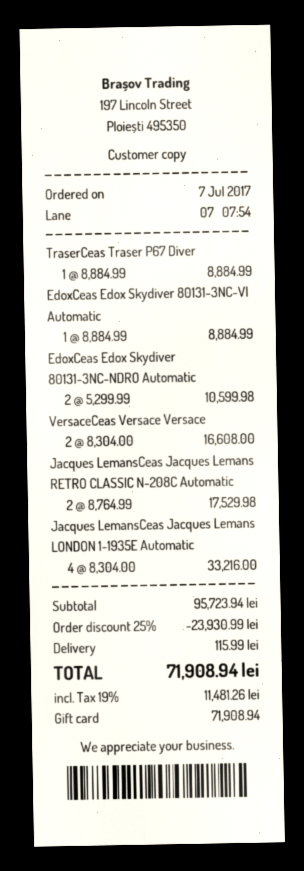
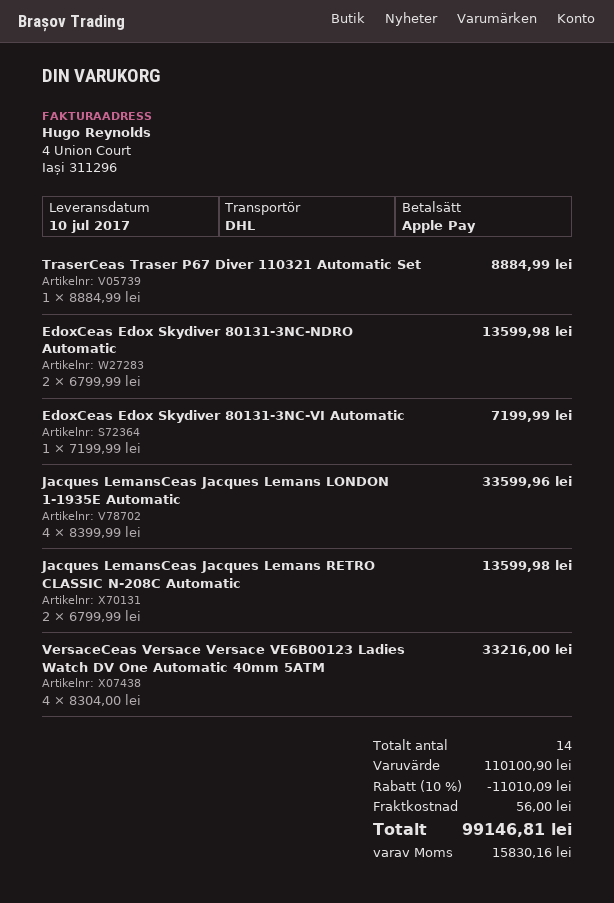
payment method: gift card -> Apple Pay
EdoxCeas Edox Skydiver 80131-3NC-VI Automatic: 1 x 8884.99 = 8884.99 -> 1 x 7199.99 = 7199.99
EdoxCeas Edox Skydiver 80131-3NC-NDRO Automatic: 2 x 5299.99 = 10599.98 -> 2 x 6799.99 = 13599.98
VersaceCeas Versace Versace: 2 x 8304.00 = 16608.00 -> 4 x 8304.00 = 33216.00
Jacques LemansCeas Jacques Lemans RETRO CLASSIC N-208C Automatic: 2 x 8764.99 = 17529.98 -> 2 x 6799.99 = 13599.98
Jacques LemansCeas Jacques Lemans LONDON 1-1935E Automatic: 4 x 8304.00 = 33216.00 -> 4 x 8399.99 = 33599.96
subtotal: 95723.94 -> 110100.90
discount: 25% = 23930.99 -> 10% = 11010.09
shipping: 115.99 -> 56.00
tax: 11481.26 -> 15830.16
total: 71908.94 -> 99146.81

